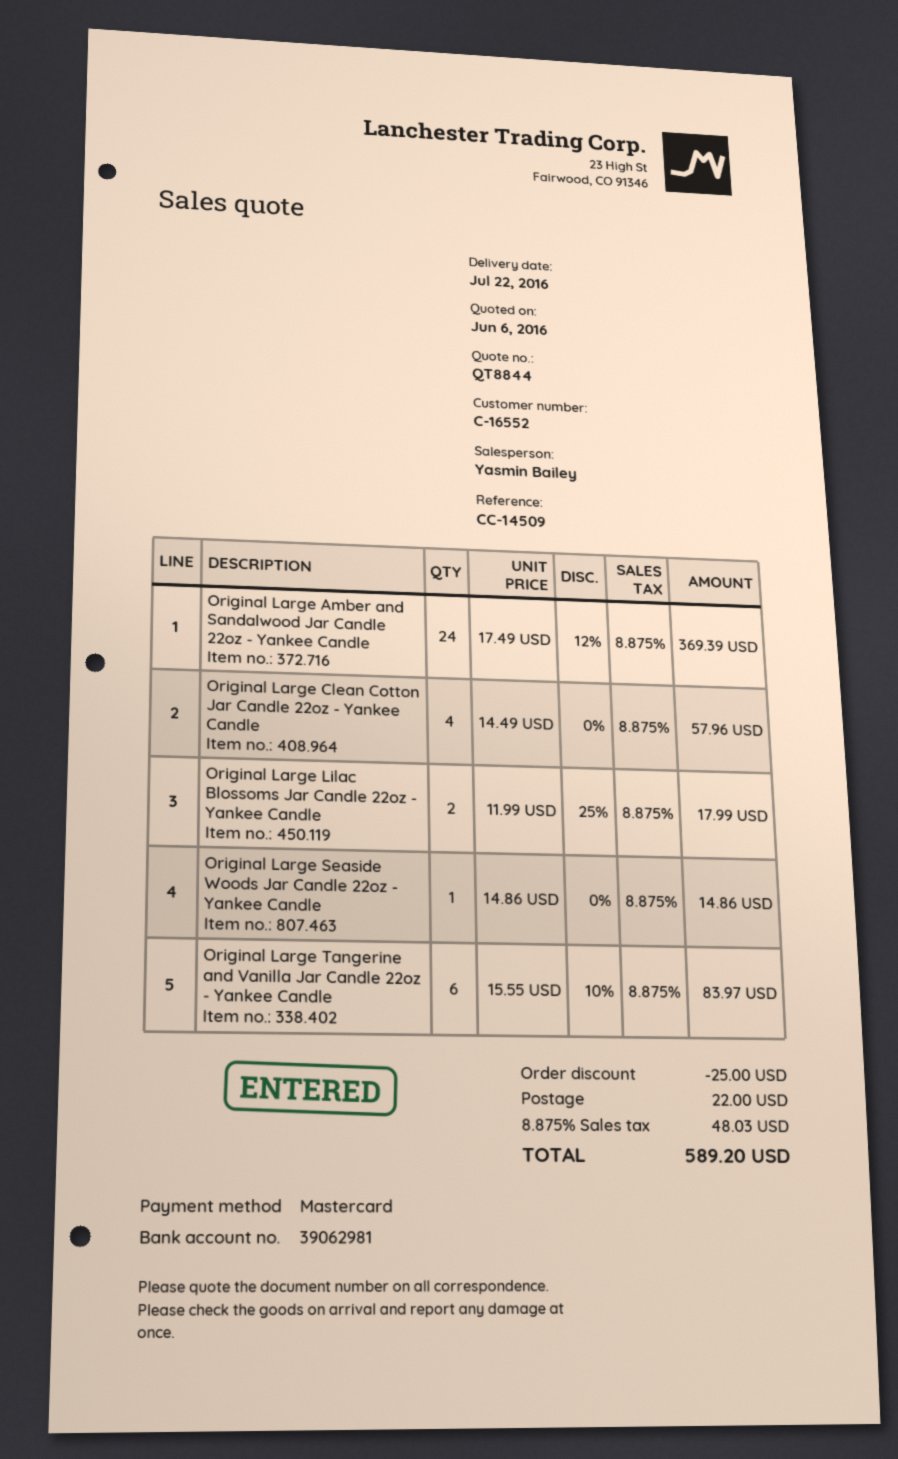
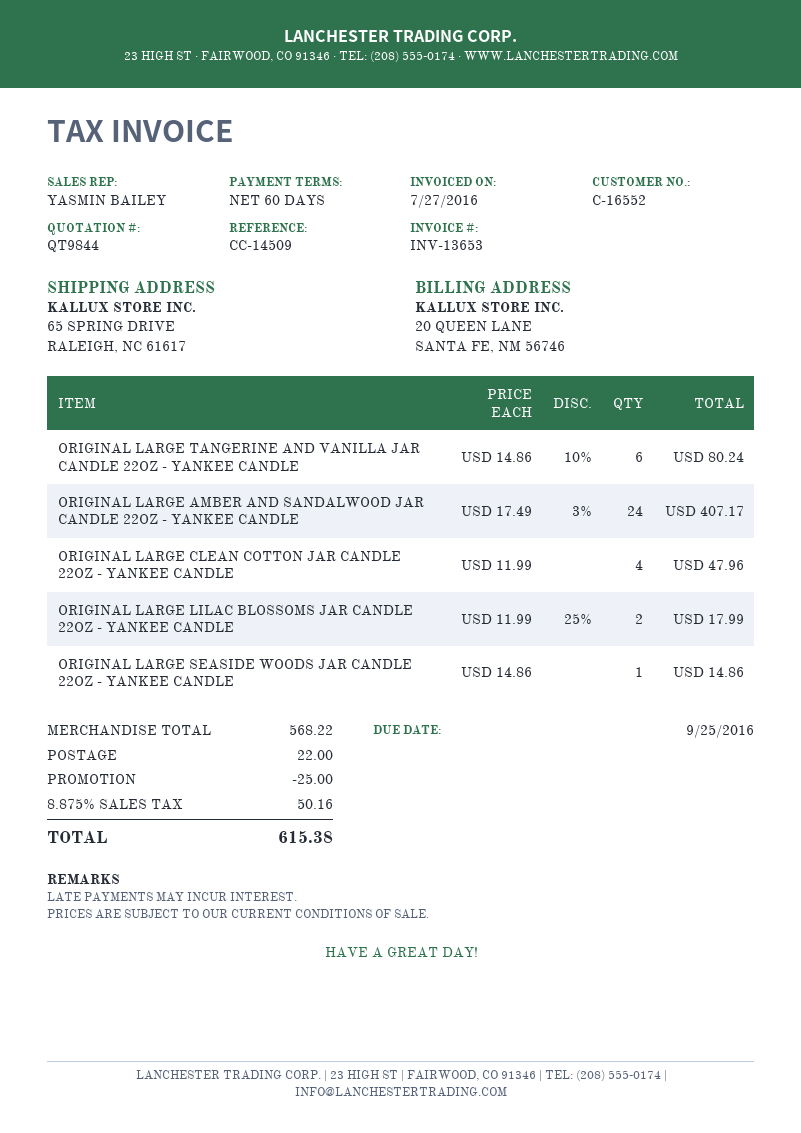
quote number: QT8844 -> QT9844
Original Large Amber and Sandalwood Jar Candle 22oz - Yankee Candle: 24 x 17.49 - 12% = 369.39 -> 24 x 17.49 - 3% = 407.17
Original Large Clean Cotton Jar Candle 22oz - Yankee Candle: 4 x 14.49 = 57.96 -> 4 x 11.99 = 47.96
Original Large Tangerine and Vanilla Jar Candle 22oz - Yankee Candle: 6 x 15.55 - 10% = 83.97 -> 6 x 14.86 - 10% = 80.24
tax: 8.875% = 48.03 -> 8.875% = 50.16
total: 589.20 -> 615.38

